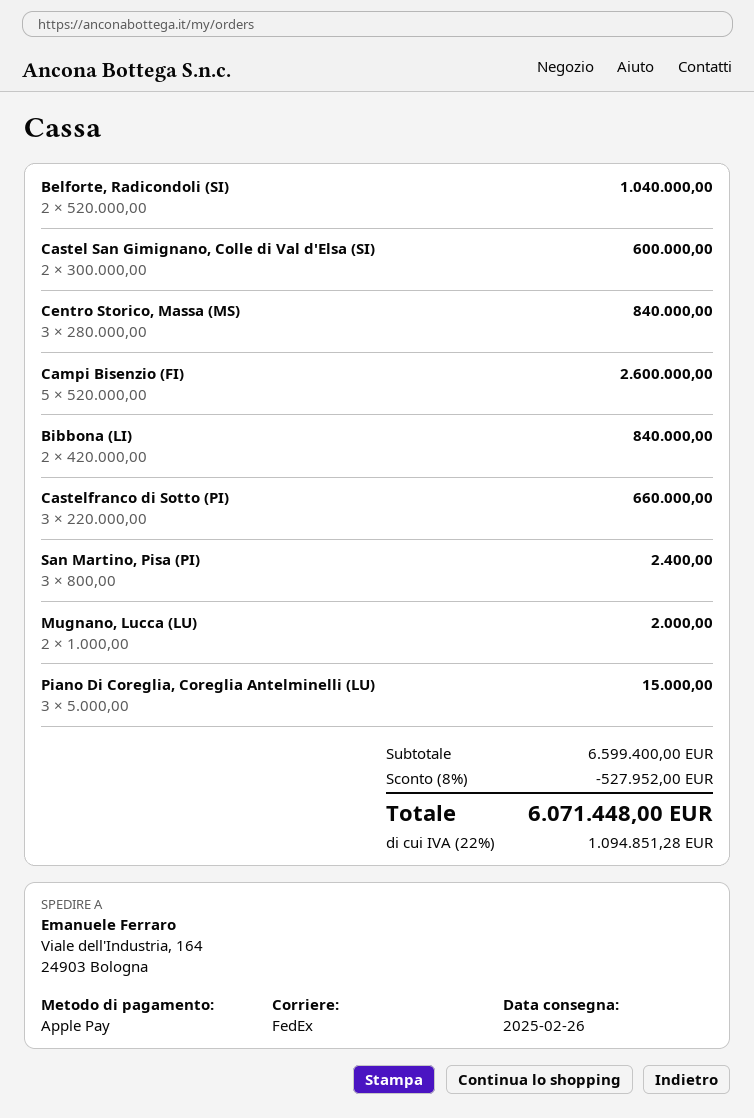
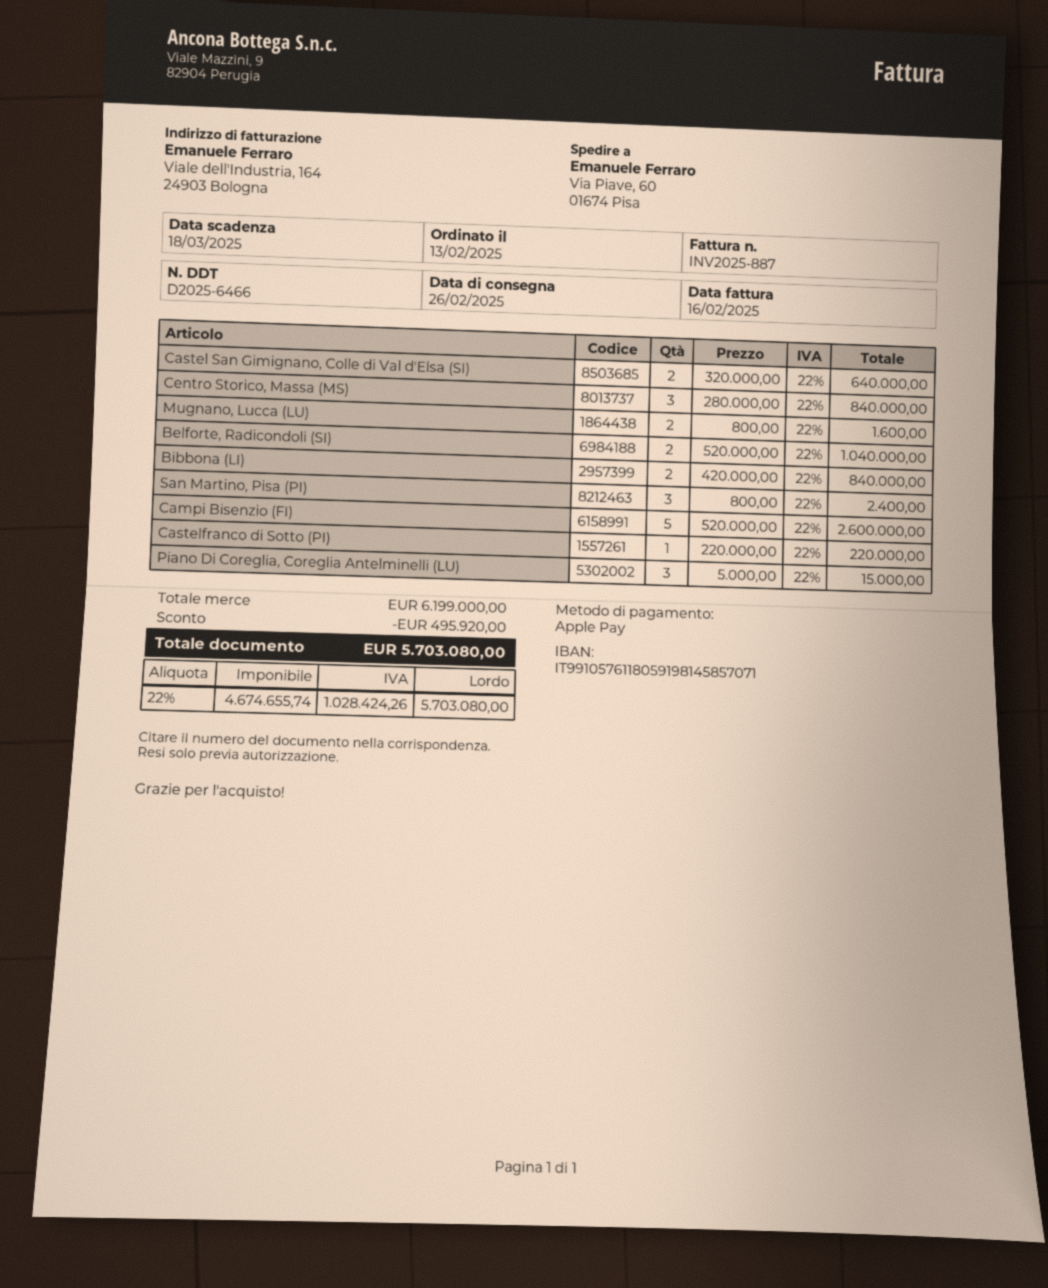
ship to: Viale dell'Industria, 164, 24903 Bologna -> Via Piave, 60, 01674 Pisa
Castel San Gimignano, Colle di Val d'Elsa (SI): 2 x 300000.00 = 600000.00 -> 2 x 320000.00 = 640000.00
Castelfranco di Sotto (PI): 3 x 220000.00 = 660000.00 -> 1 x 220000.00 = 220000.00
Mugnano, Lucca (LU): 2 x 1000.00 = 2000.00 -> 2 x 800.00 = 1600.00
subtotal: 6599400.00 -> 6199000.00
discount: 527952.00 -> 495920.00
tax: 22% = 1094851.28 -> 22% = 1028424.26
total: 6071448.00 -> 5703080.00

